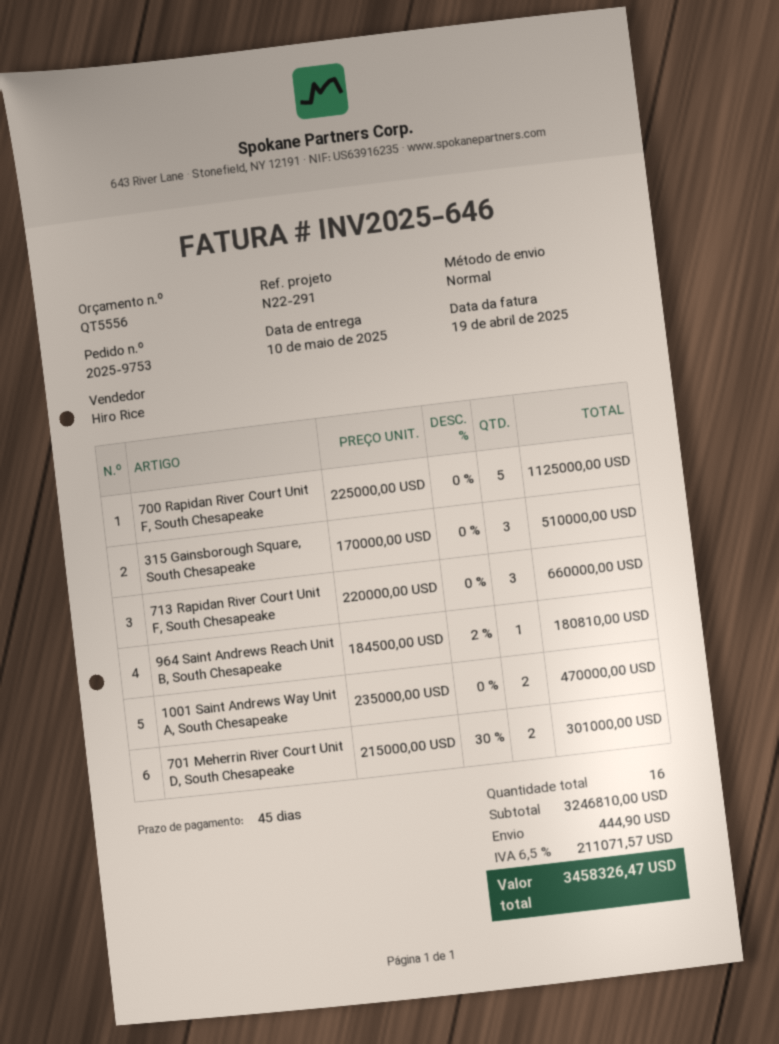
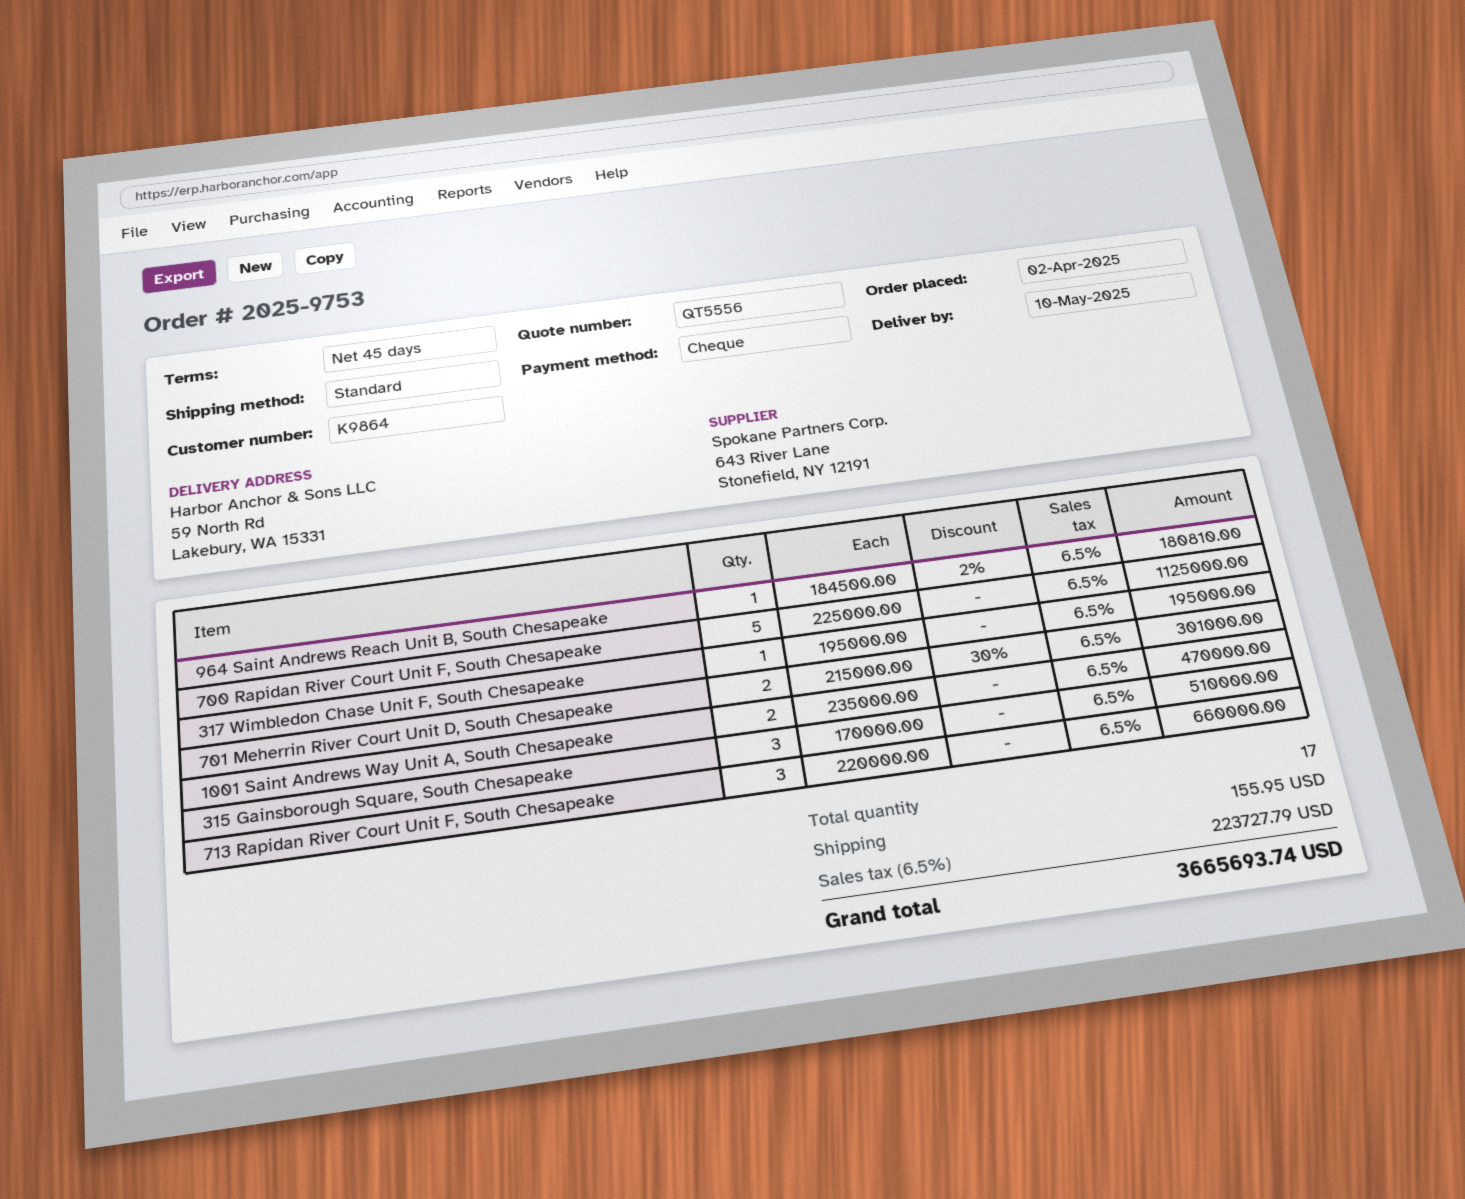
317 Wimbledon Chase Unit F, South Chesapeake: none -> 1 x 195000.00 = 195000.00
total quantity: 16 -> 17
shipping: 444.90 -> 155.95
tax: 6.5% = 211071.57 -> 6.5% = 223727.79
total: 3458326.47 -> 3665693.74

